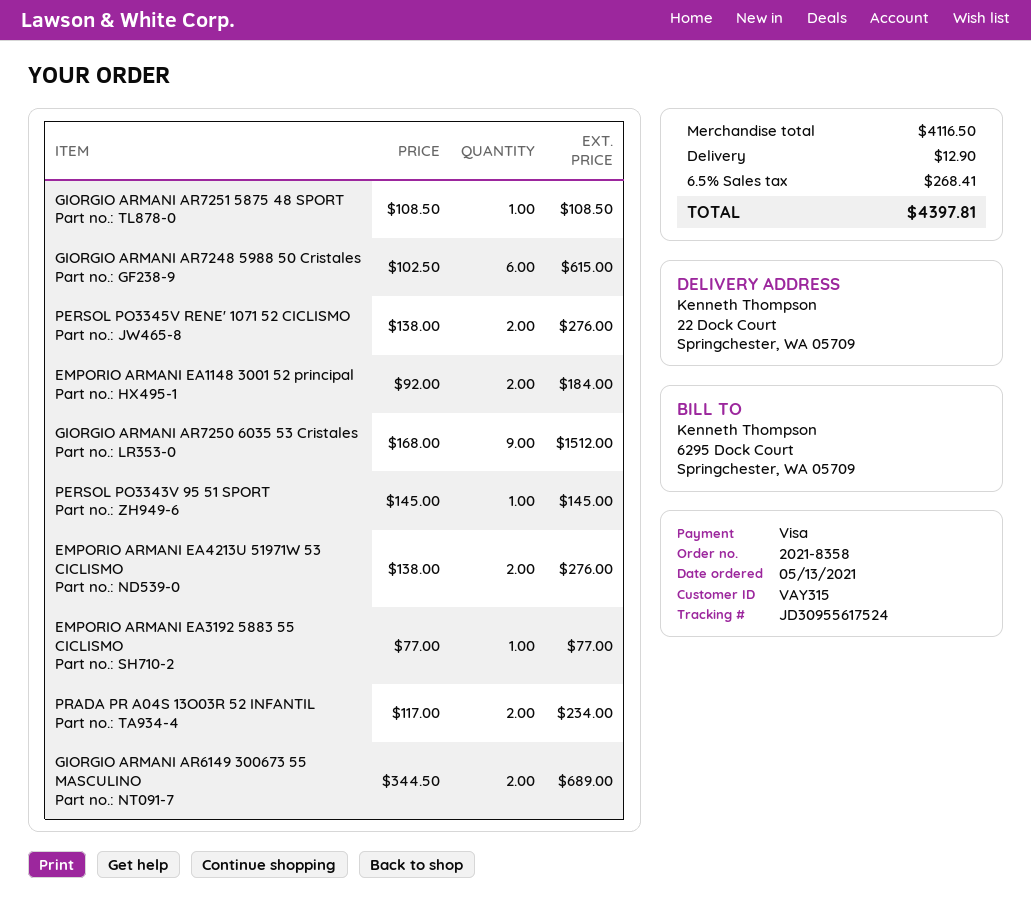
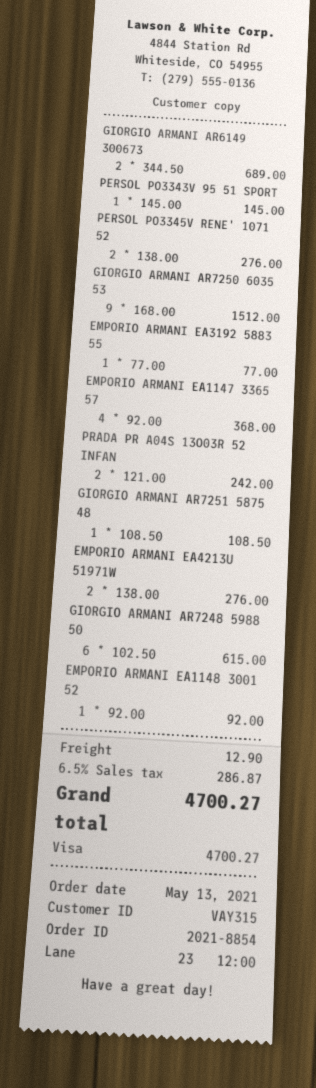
order number: 2021-8358 -> 2021-8854
EMPORIO ARMANI EA1148 3001 52 principal: 2 x 92.00 = 184.00 -> 1 x 92.00 = 92.00
PRADA PR A04S 13O03R 52 INFANTIL: 2 x 117.00 = 234.00 -> 2 x 121.00 = 242.00
EMPORIO ARMANI EA1147 3365 57: none -> 4 x 92.00 = 368.00
tax: 6.5% = 268.41 -> 6.5% = 286.87
total: 4397.81 -> 4700.27

